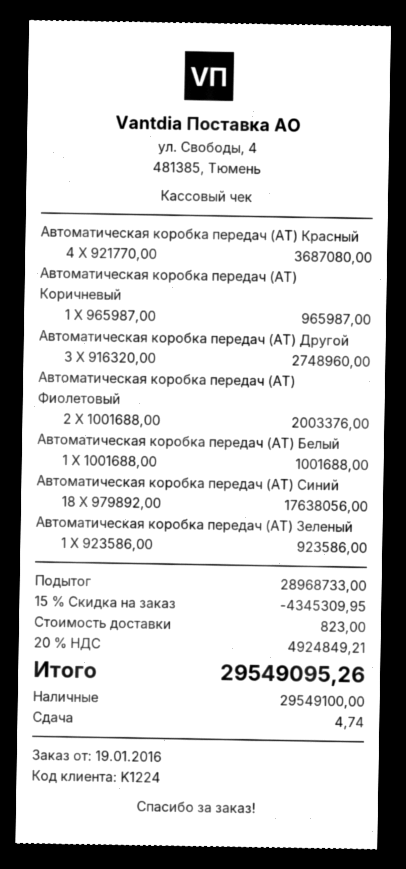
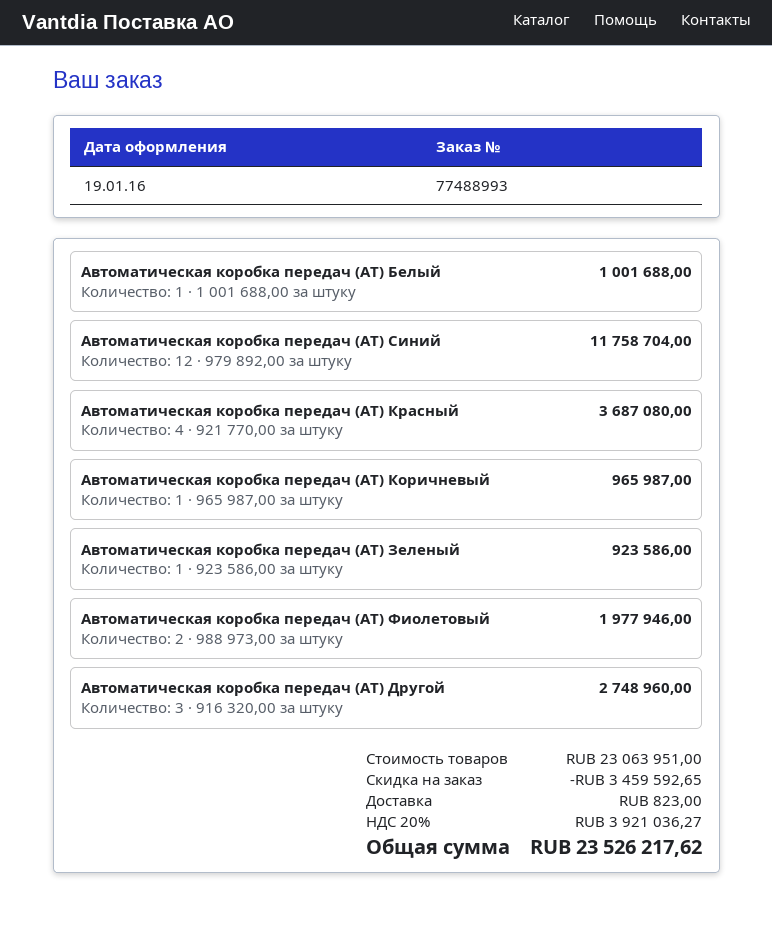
Автоматическая коробка передач (АТ) Фиолетовый: 2 x 1001688.00 = 2003376.00 -> 2 x 988973.00 = 1977946.00
Автоматическая коробка передач (АТ) Синий: 18 x 979892.00 = 17638056.00 -> 12 x 979892.00 = 11758704.00
subtotal: 28968733.00 -> 23063951.00
discount: 4345309.95 -> 3459592.65
tax: 20% = 4924849.21 -> 20% = 3921036.27
total: 29549095.26 -> 23526217.62

